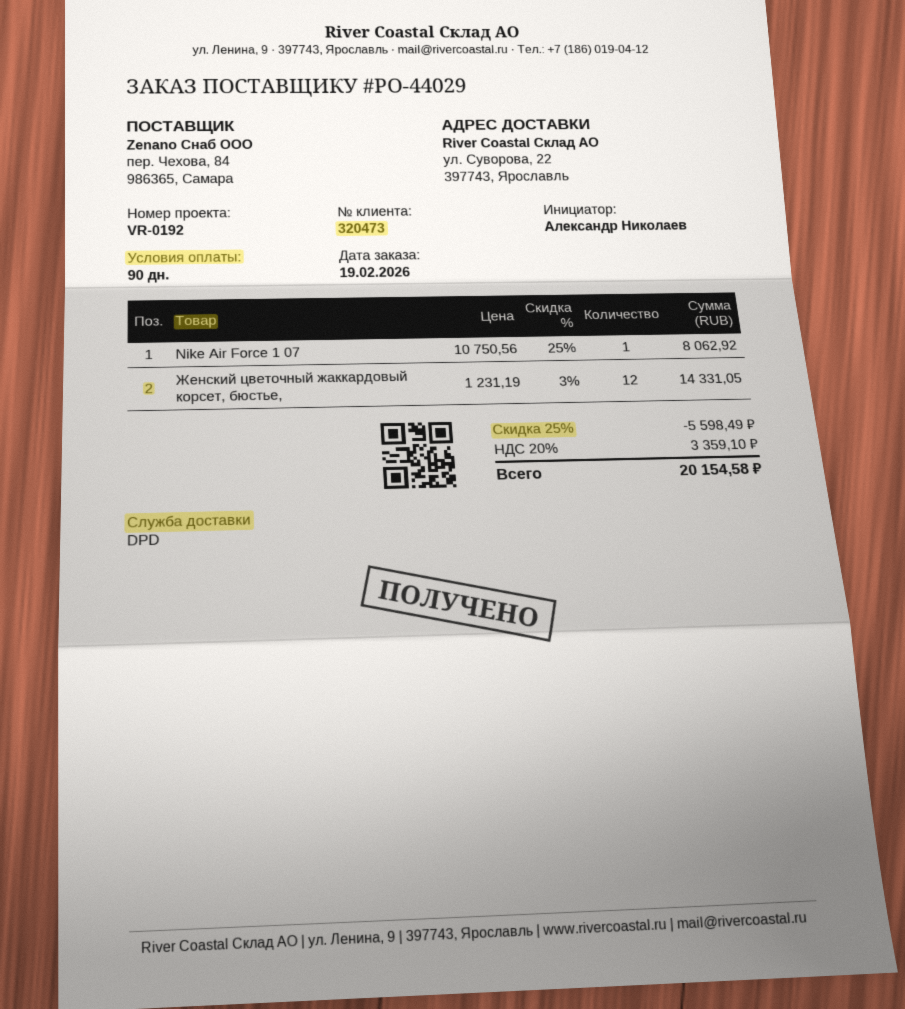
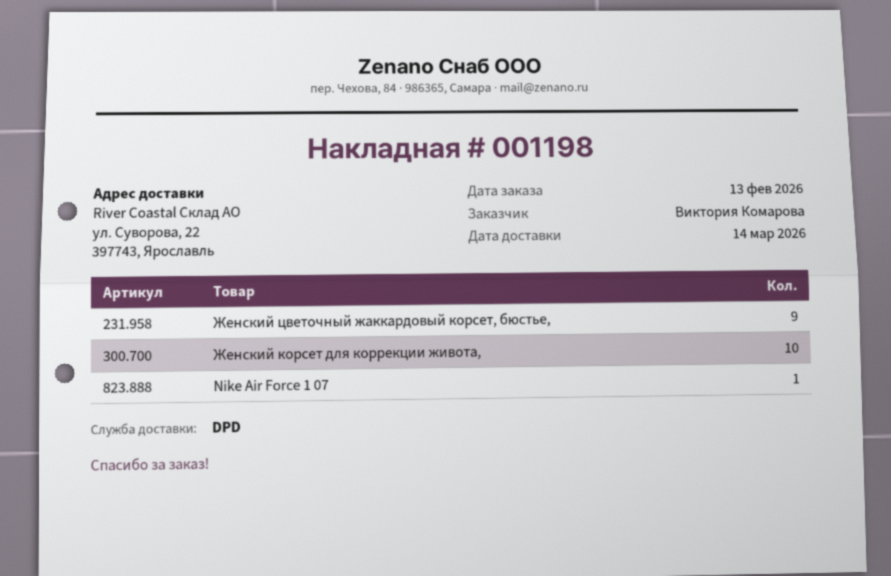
order date: 2026-02-19 -> 2026-02-13
ordered by: Александр Николаев -> Виктория Комарова
Женский цветочный жаккардовый корсет, бюстье,: 12 -> 9
Женский корсет для коррекции живота,: none -> 10

